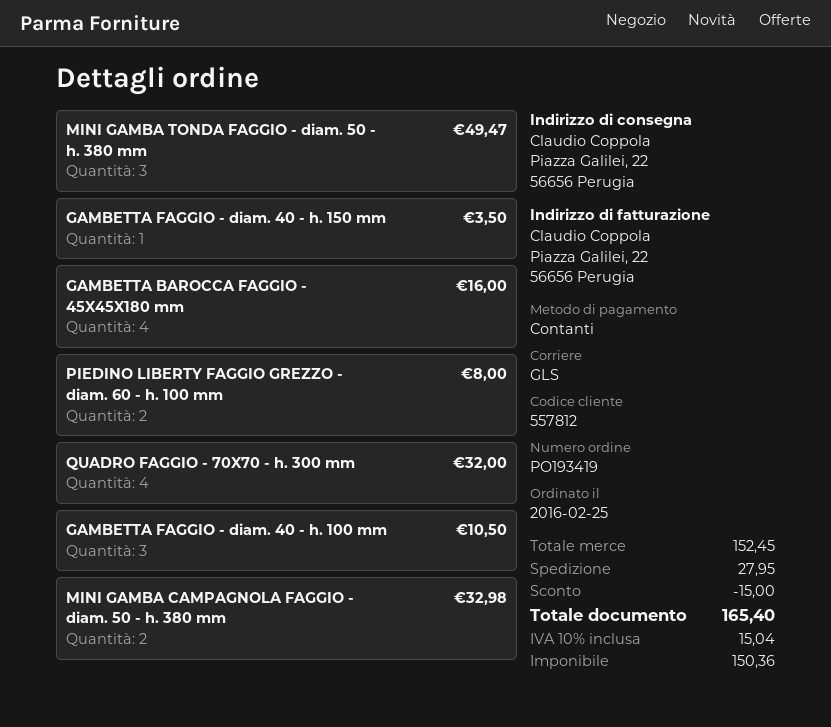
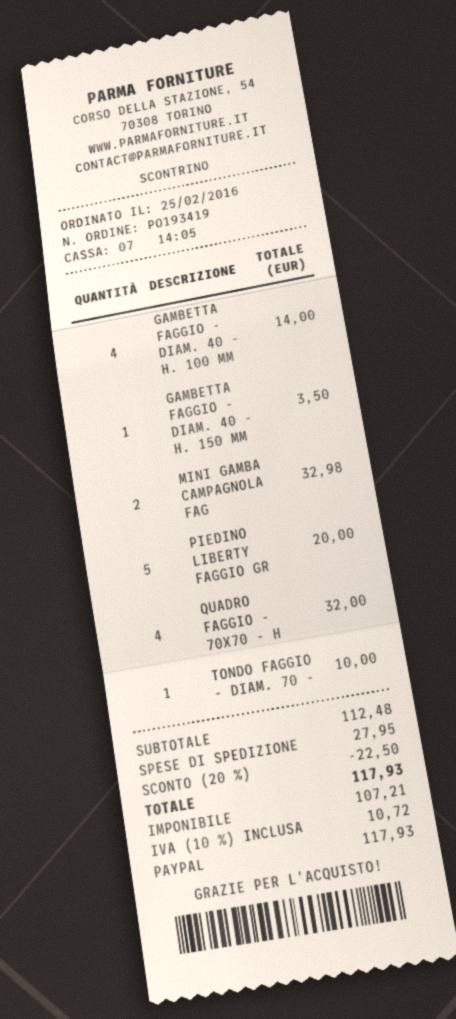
payment method: cash -> PayPal
MINI GAMBA TONDA FAGGIO - diam. 50 - h. 380 mm: 3 for 49.47 -> none
GAMBETTA BAROCCA FAGGIO - 45X45X180 mm: 4 for 16.00 -> none
PIEDINO LIBERTY FAGGIO GREZZO - diam. 60 - h. 100 mm: 2 for 8.00 -> 5 for 20.00
GAMBETTA FAGGIO - diam. 40 - h. 100 mm: 3 for 10.50 -> 4 for 14.00
TONDO FAGGIO - DIAM. 70 -: none -> 1 for 10.00
subtotal: 152.45 -> 112.48
discount: 15.00 -> 22.50
net: 150.36 -> 107.21
tax: 10% = 15.04 -> 10% = 10.72
total: 165.40 -> 117.93

